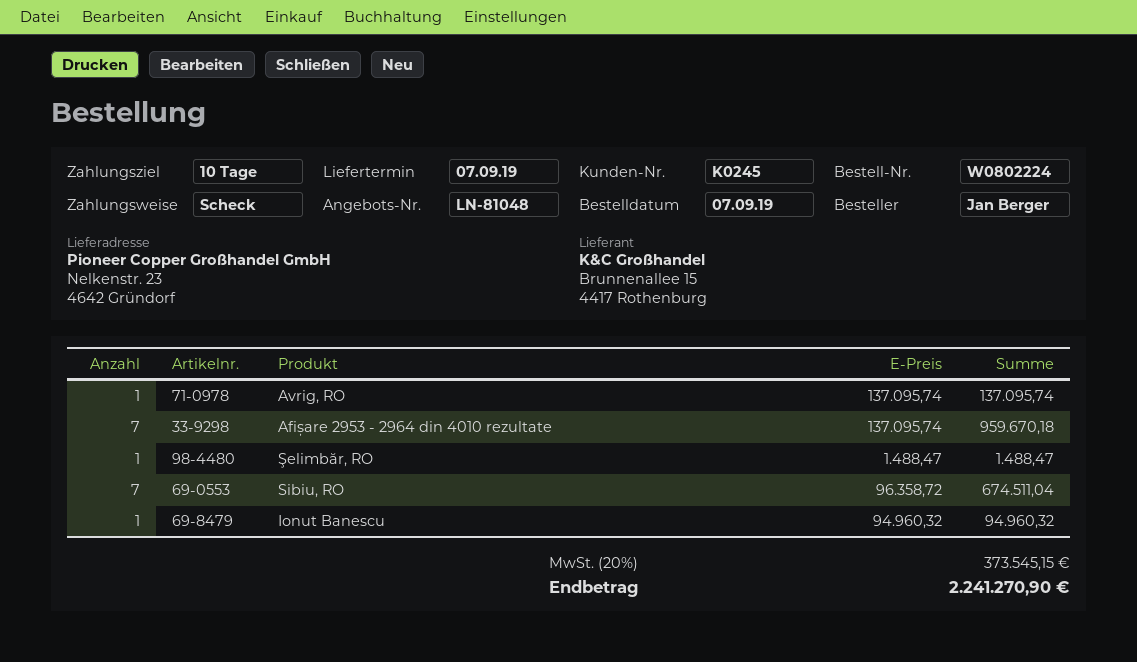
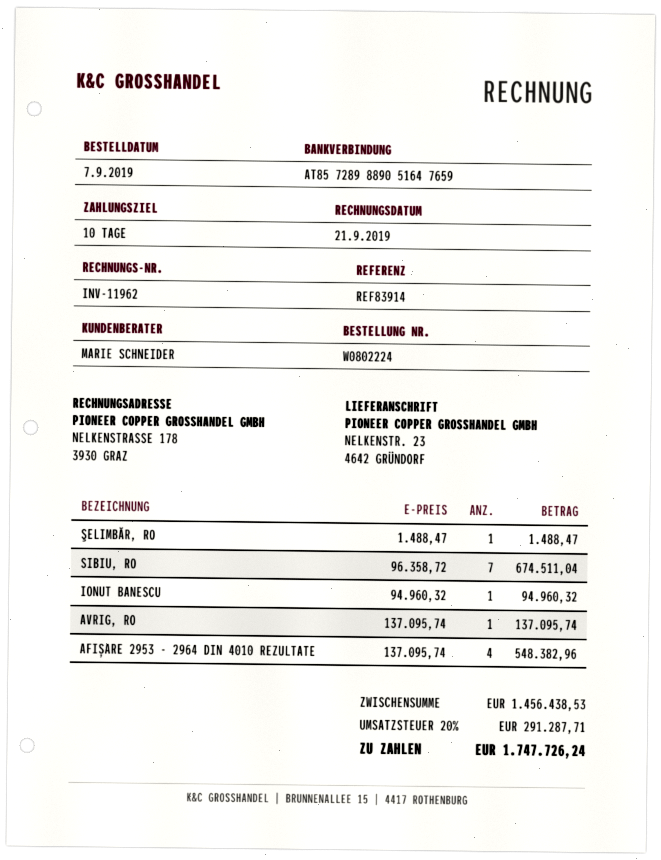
Afișare 2953 - 2964 din 4010 rezultate: 7 x 137095.74 = 959670.18 -> 4 x 137095.74 = 548382.96
tax: 20% = 373545.15 -> 20% = 291287.71
total: 2241270.90 -> 1747726.24

